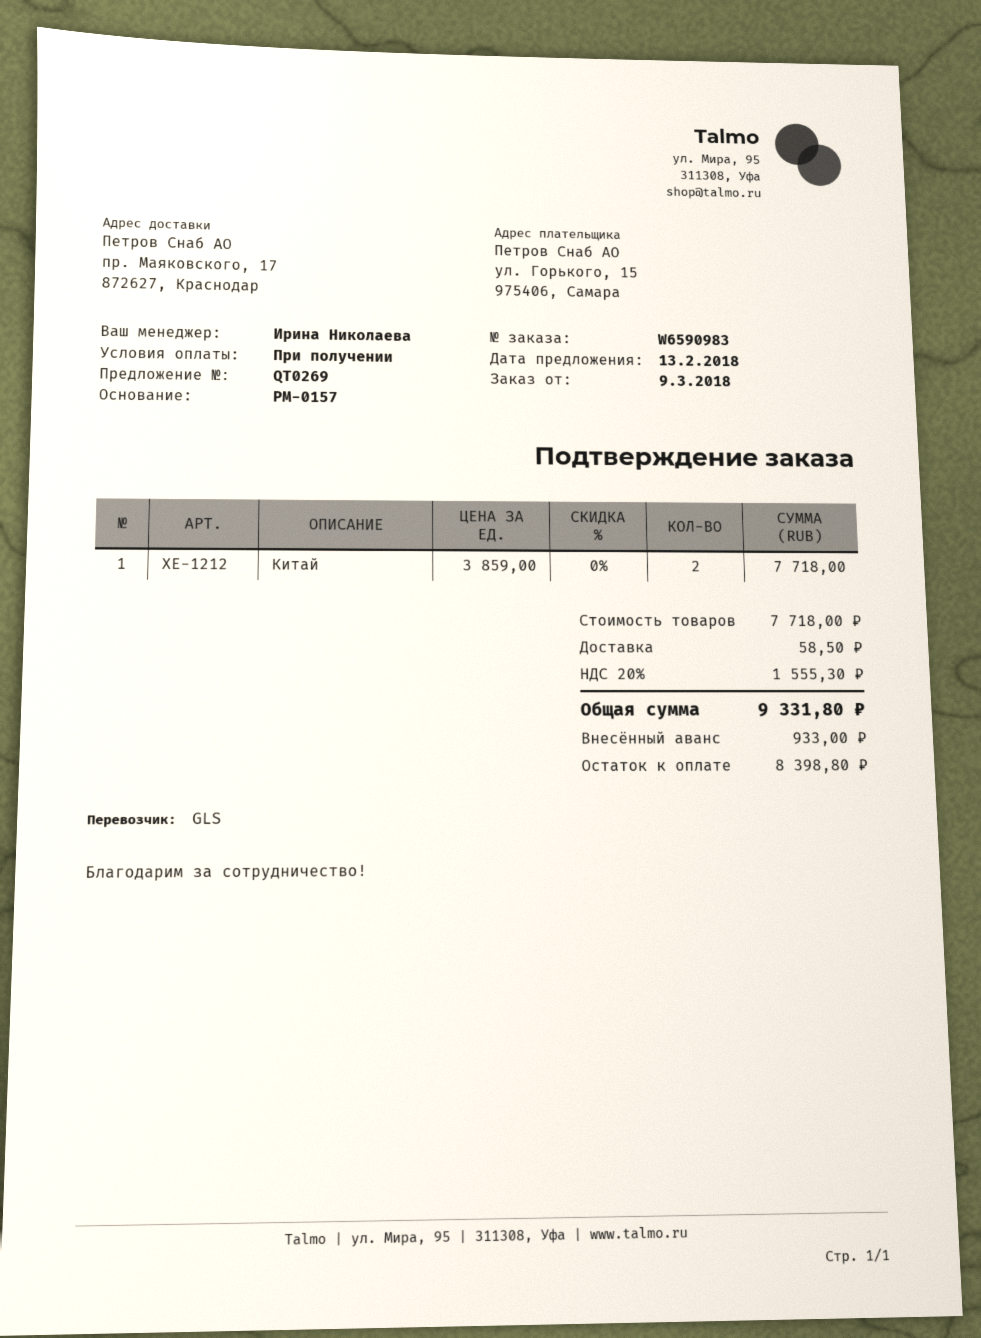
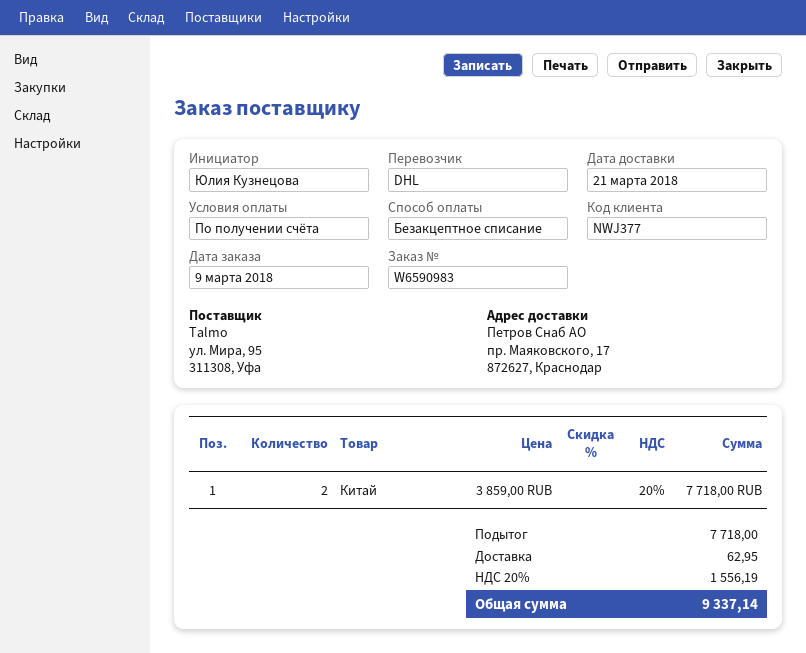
shipping method: GLS -> DHL
shipping: 58.50 -> 62.95
tax: 20% = 1555.30 -> 20% = 1556.19
total: 9331.80 -> 9337.14

